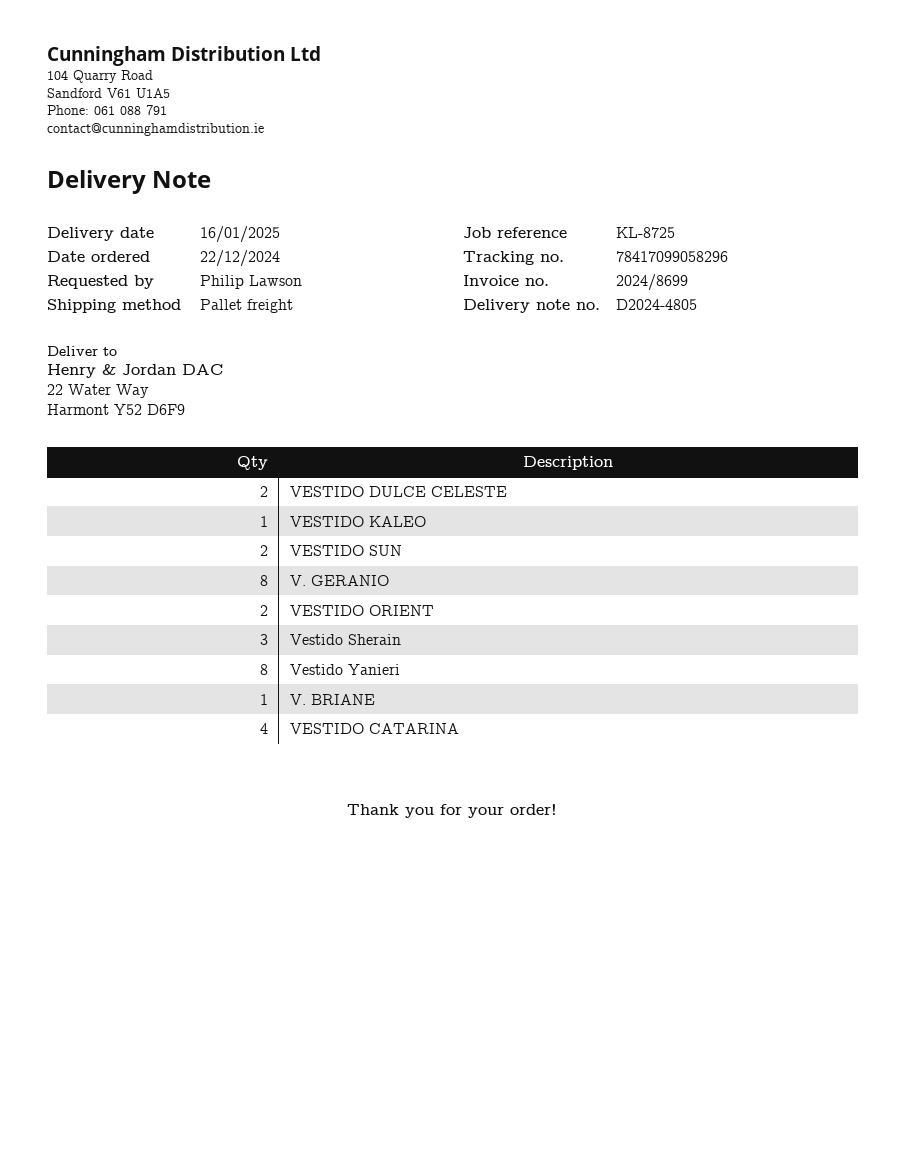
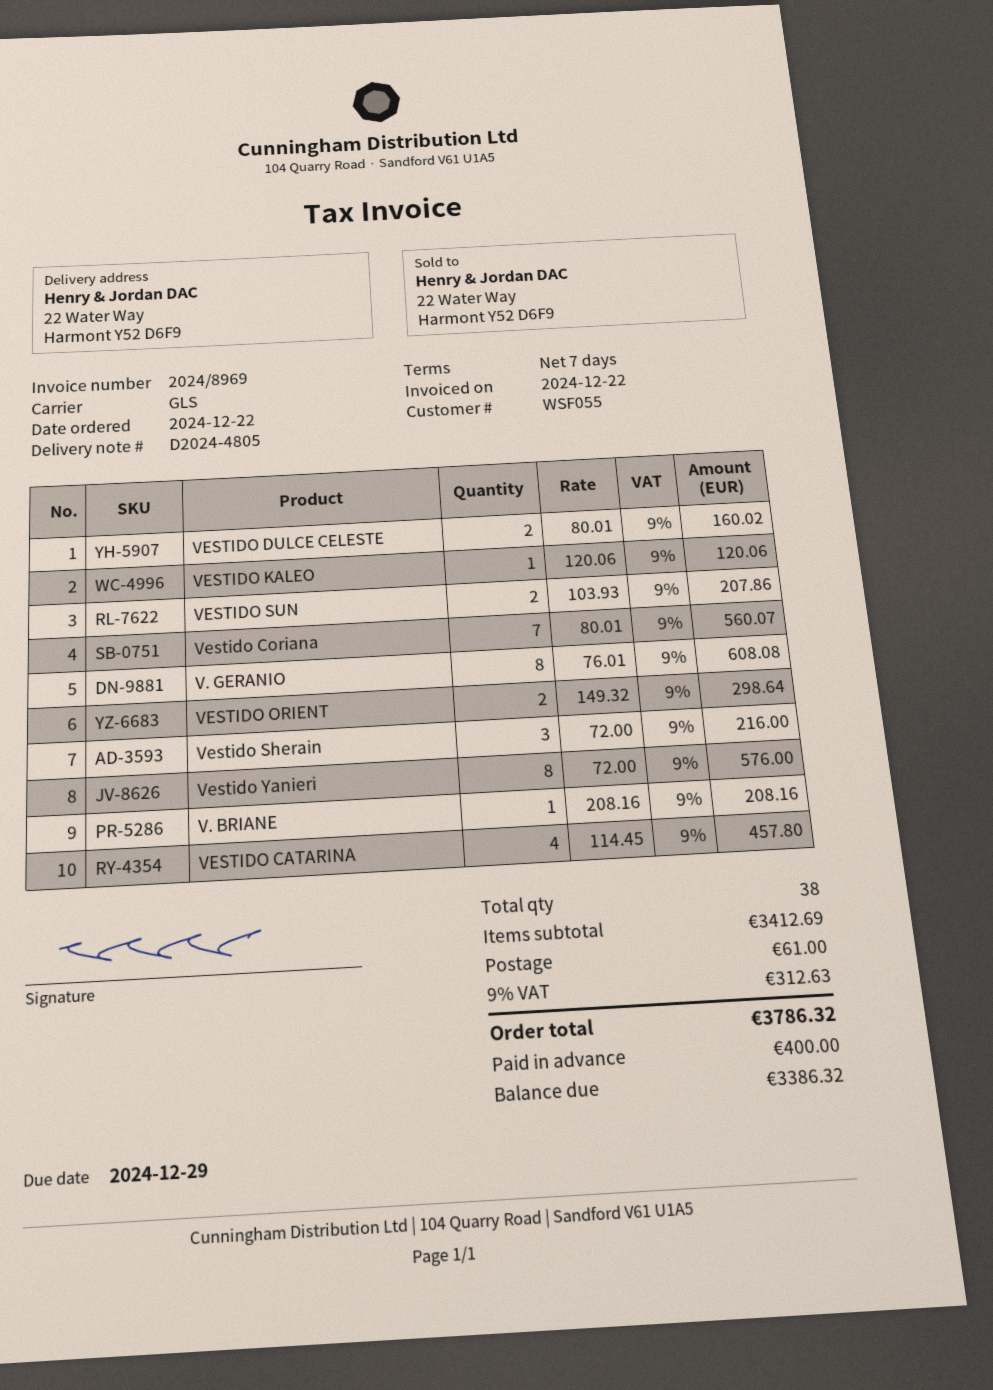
invoice number: 2024/8699 -> 2024/8969
shipping method: pallet freight -> GLS
Vestido Coriana: none -> 7

